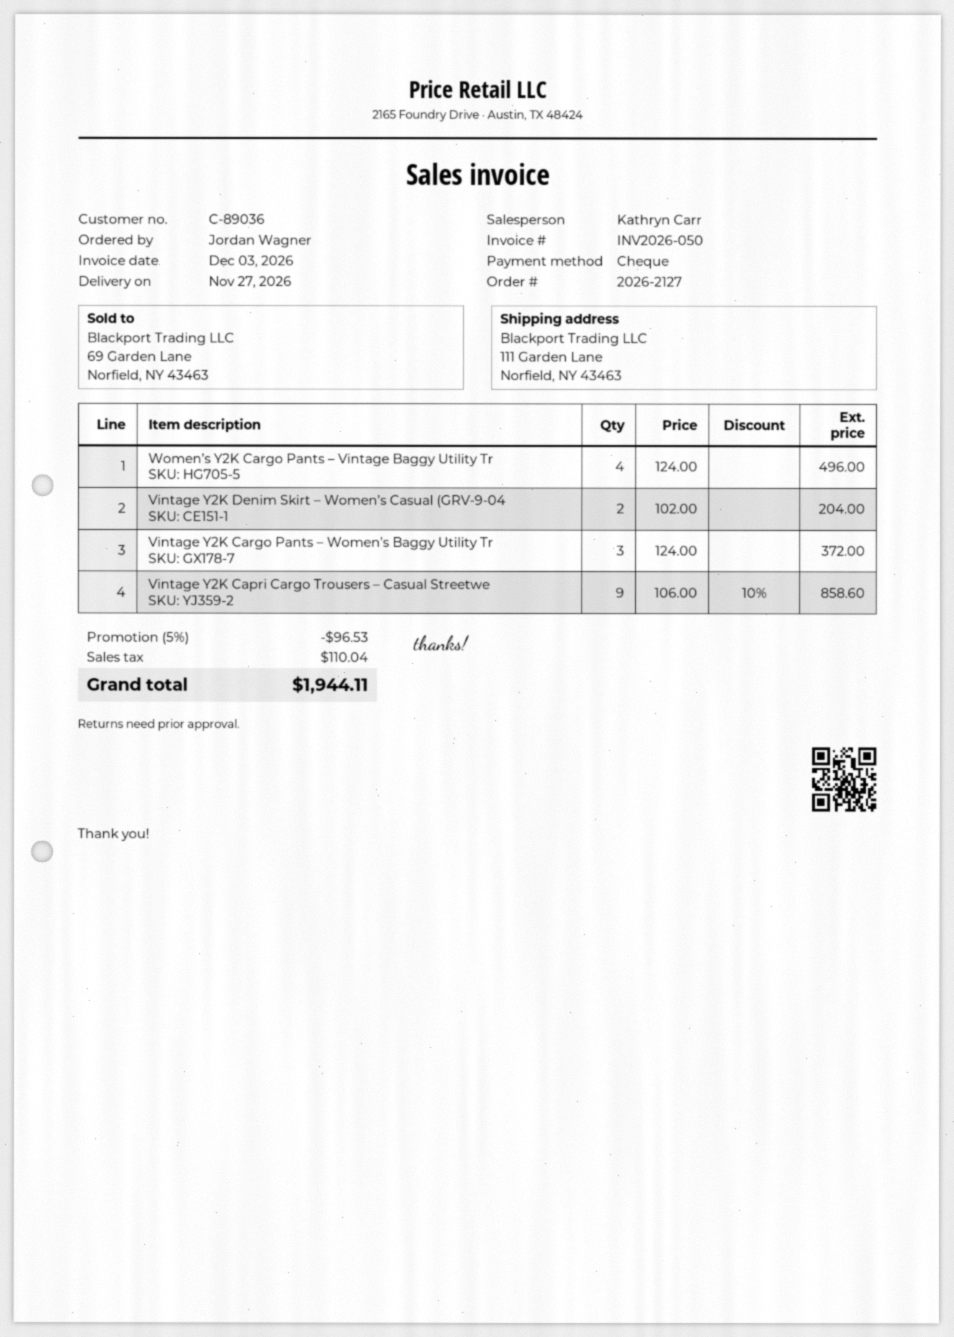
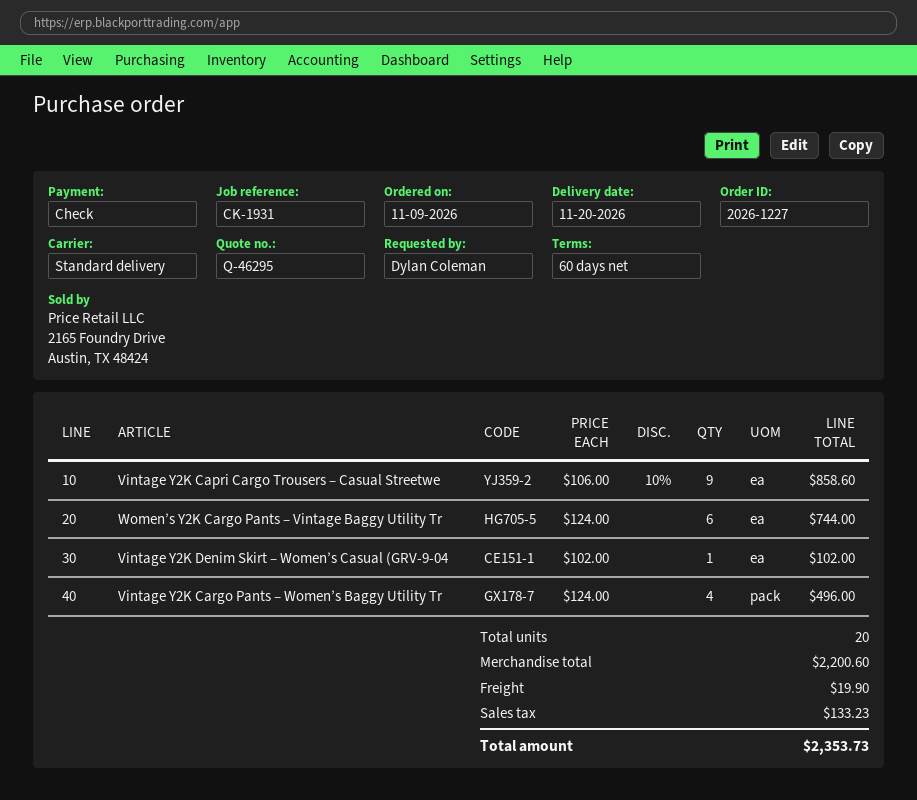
order number: 2026-2127 -> 2026-1227
delivery date: 2026-11-27 -> 2026-11-20
ordered by: Jordan Wagner -> Dylan Coleman
Women’s Y2K Cargo Pants – Vintage Baggy Utility Tr: 4 x 124.00 = 496.00 -> 6 x 124.00 = 744.00
Vintage Y2K Denim Skirt – Women’s Casual (GRV-9-04: 2 x 102.00 = 204.00 -> 1 x 102.00 = 102.00
Vintage Y2K Cargo Pants – Women’s Baggy Utility Tr: 3 x 124.00 = 372.00 -> 4 x 124.00 = 496.00
discount: 5% = 96.53 -> none
shipping: none -> 19.90
tax: 110.04 -> 133.23
total: 1944.11 -> 2353.73

